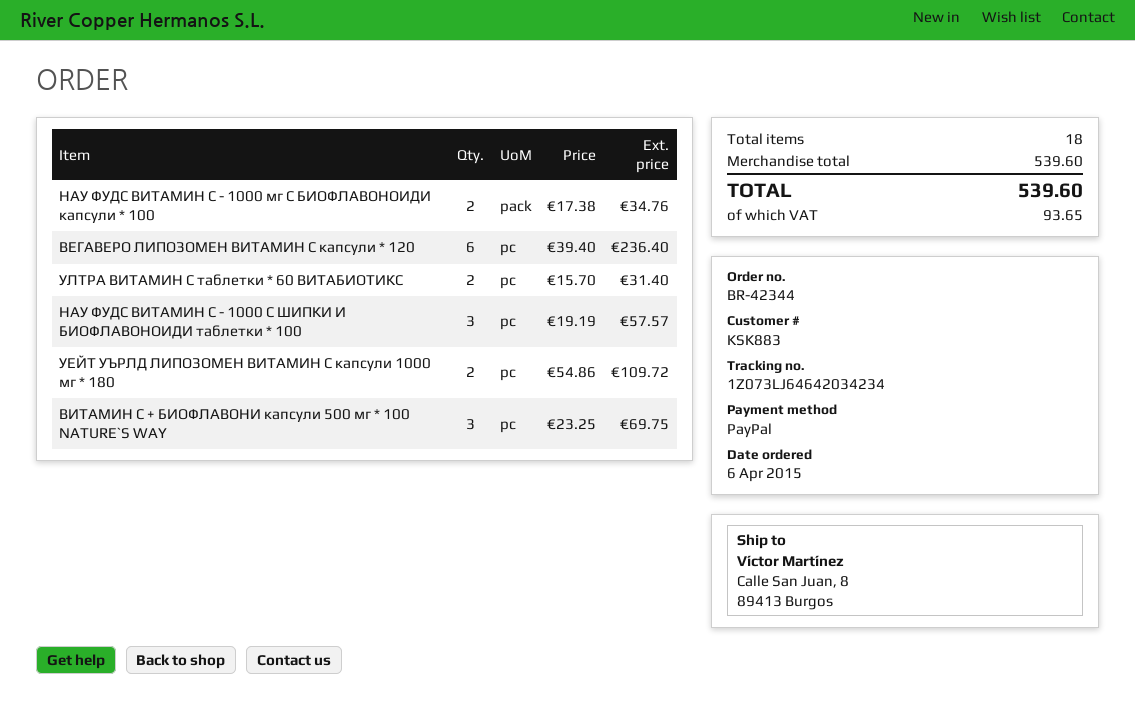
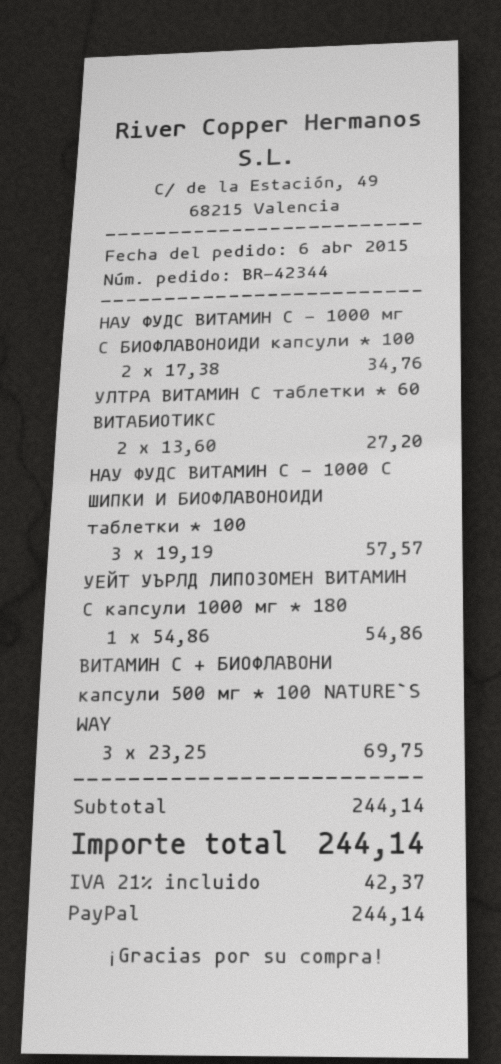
ВЕГАВЕРО ЛИПОЗОМЕН ВИТАМИН C капсули * 120: 6 x 39.40 = 236.40 -> none
УЛТРА ВИТАМИН C таблетки * 60 ВИТАБИОТИКС: 2 x 15.70 = 31.40 -> 2 x 13.60 = 27.20
УЕЙТ УЪРЛД ЛИПОЗОМЕН ВИТАМИН C капсули 1000 мг * 180: 2 x 54.86 = 109.72 -> 1 x 54.86 = 54.86
subtotal: 539.60 -> 244.14
tax: 93.65 -> 42.37
total: 539.60 -> 244.14

